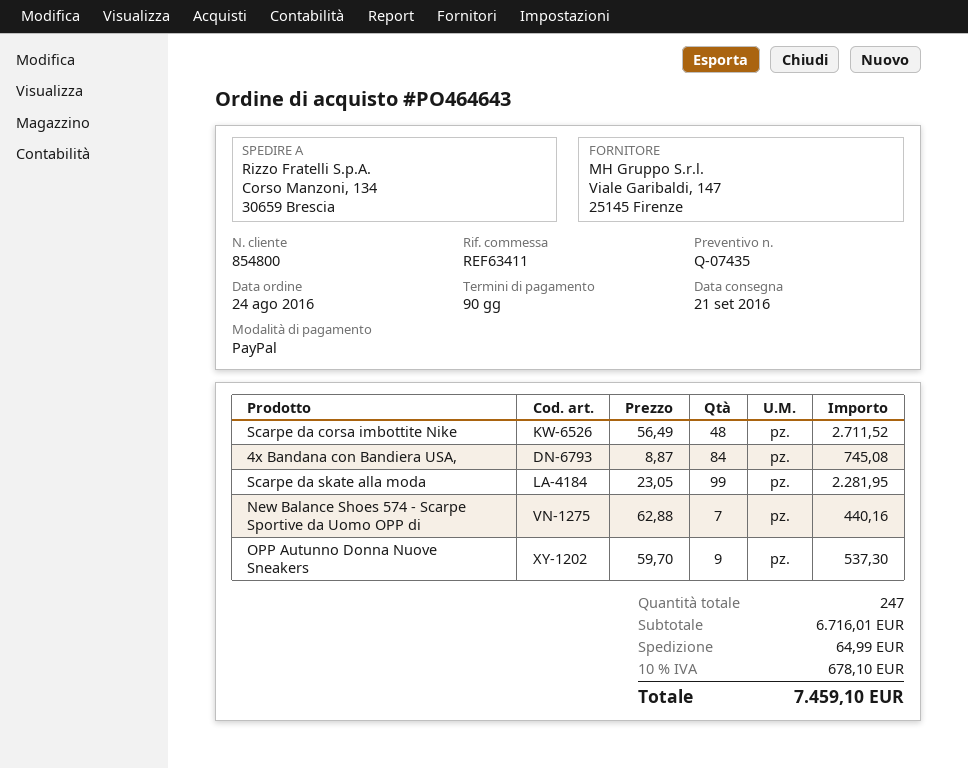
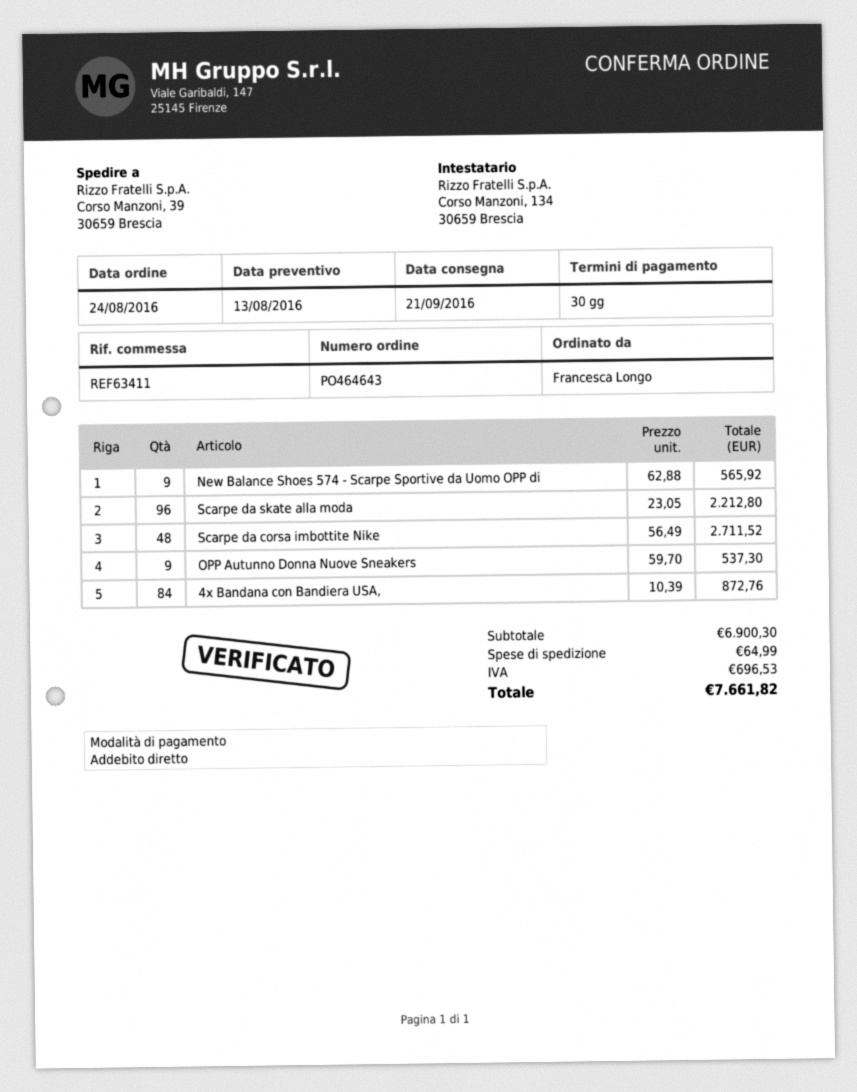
payment terms: 90 days -> 30 days
payment method: PayPal -> direct debit
ship to: Corso Manzoni, 134, 30659 Brescia -> Corso Manzoni, 39, 30659 Brescia
4x Bandana con Bandiera USA,: 84 x 8.87 = 745.08 -> 84 x 10.39 = 872.76
Scarpe da skate alla moda: 99 x 23.05 = 2281.95 -> 96 x 23.05 = 2212.80
New Balance Shoes 574 - Scarpe Sportive da Uomo OPP di: 7 x 62.88 = 440.16 -> 9 x 62.88 = 565.92
subtotal: 6716.01 -> 6900.30
tax: 678.10 -> 696.53
total: 7459.10 -> 7661.82

